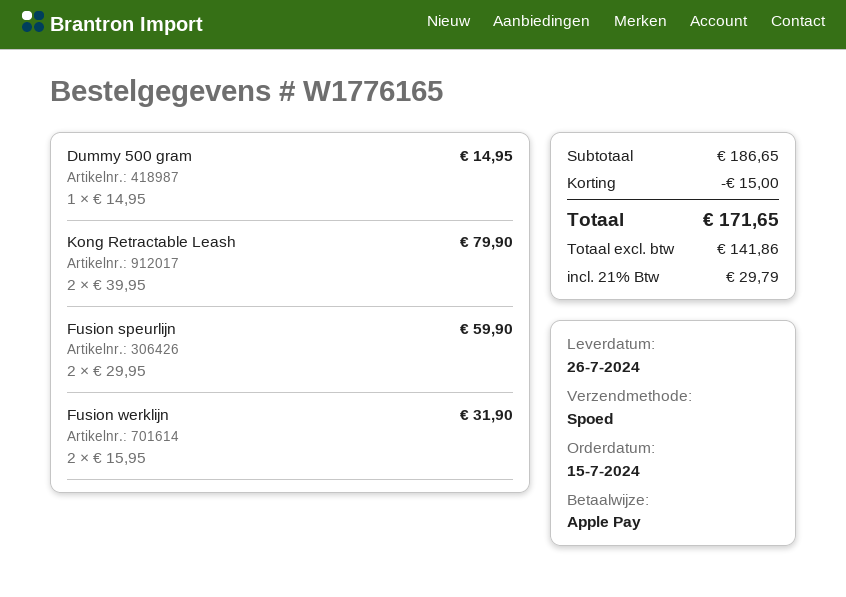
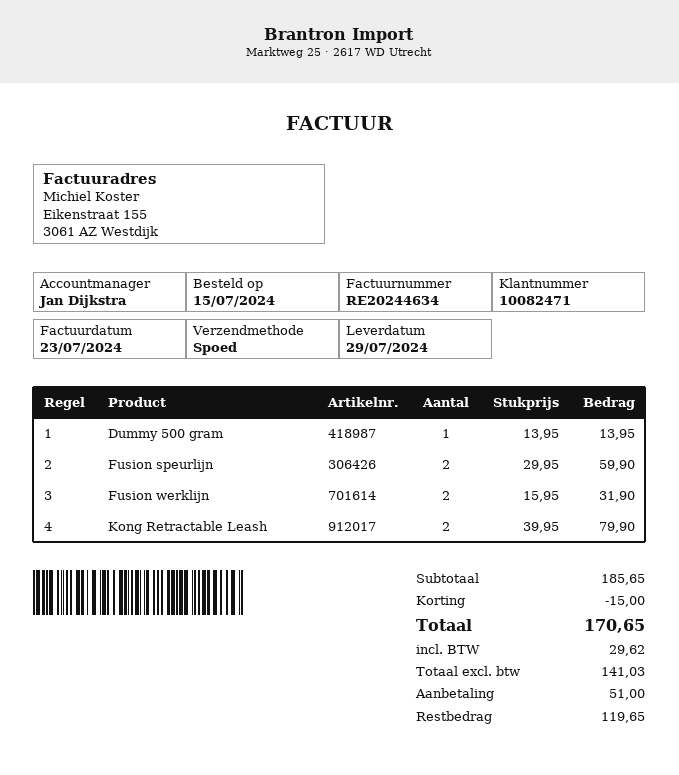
delivery date: 2024-07-26 -> 2024-07-29
Dummy 500 gram: 1 x 14.95 = 14.95 -> 1 x 13.95 = 13.95
subtotal: 186.65 -> 185.65
net: 141.86 -> 141.03
tax: 29.79 -> 29.62
total: 171.65 -> 170.65

